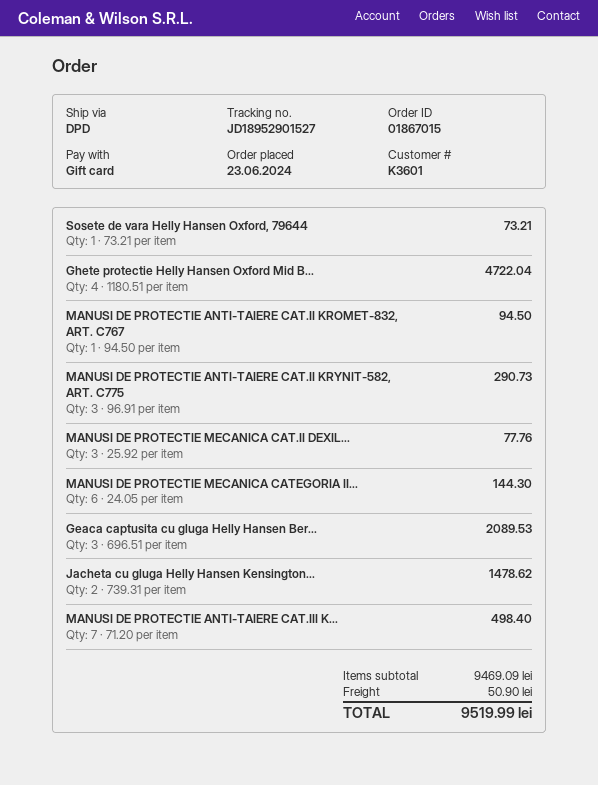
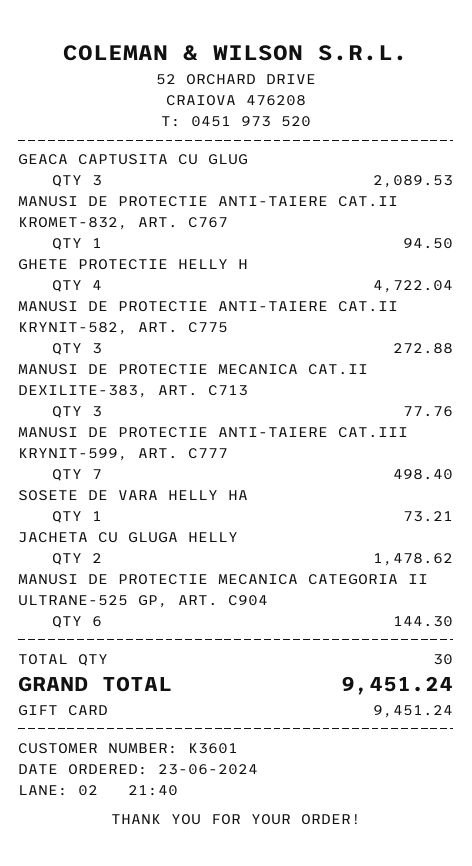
MANUSI DE PROTECTIE ANTI-TAIERE CAT.II KRYNIT-582, ART. C775: 3 for 290.73 -> 3 for 272.88
shipping: 50.90 -> none
total: 9519.99 -> 9451.24

